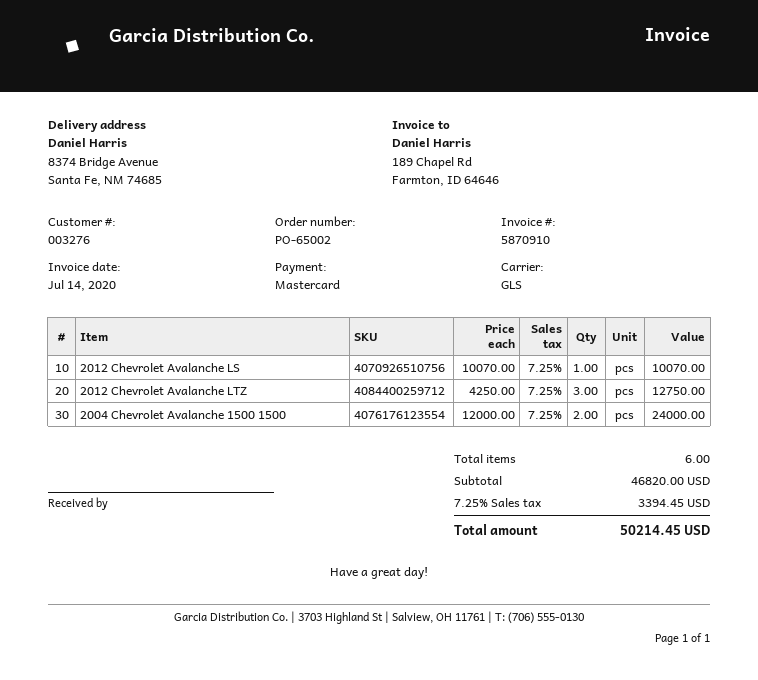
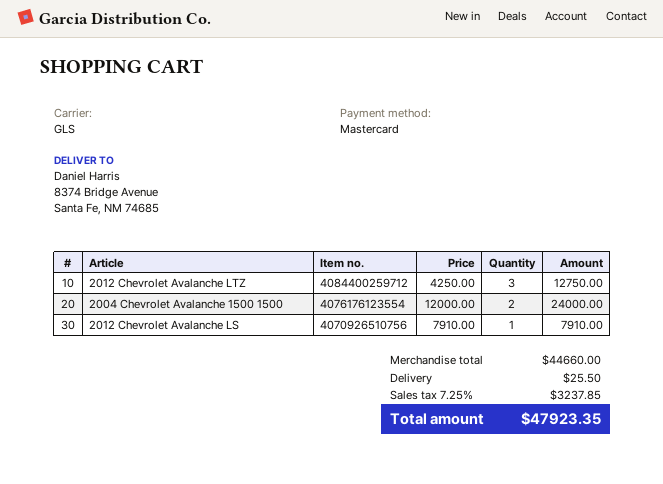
2012 Chevrolet Avalanche LS: 1 x 10070.00 = 10070.00 -> 1 x 7910.00 = 7910.00
subtotal: 46820.00 -> 44660.00
shipping: none -> 25.50
tax: 7.25% = 3394.45 -> 7.25% = 3237.85
total: 50214.45 -> 47923.35

